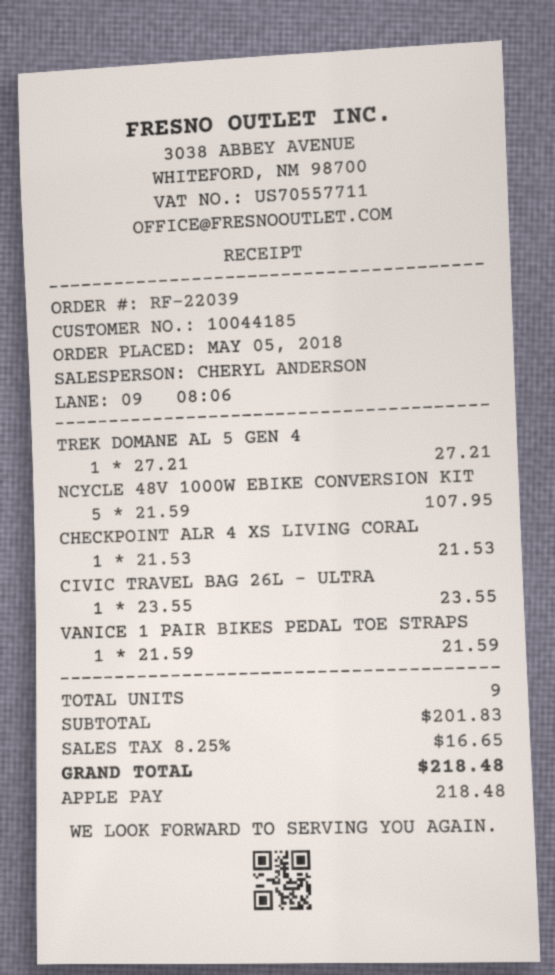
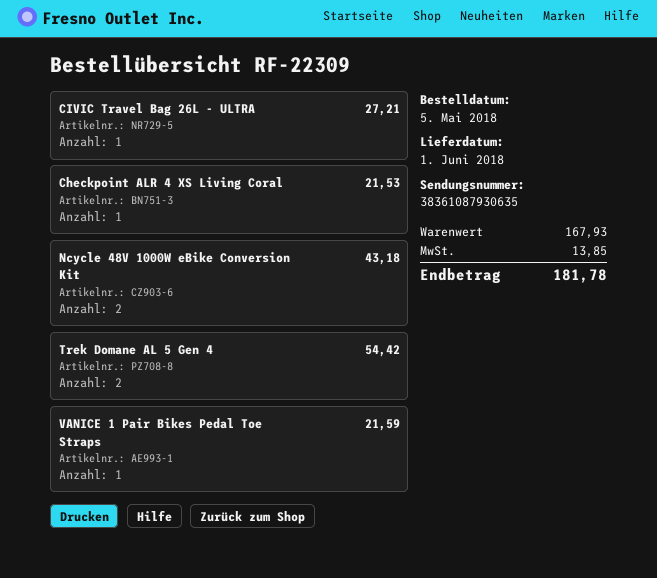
order number: RF-22039 -> RF-22309
TREK DOMANE AL 5 GEN 4: 1 for 27.21 -> 2 for 54.42
NCYCLE 48V 1000W EBIKE CONVERSION KIT: 5 for 107.95 -> 2 for 43.18
CIVIC TRAVEL BAG 26L - ULTRA: 1 for 23.55 -> 1 for 27.21
subtotal: 201.83 -> 167.93
tax: 16.65 -> 13.85
total: 218.48 -> 181.78

